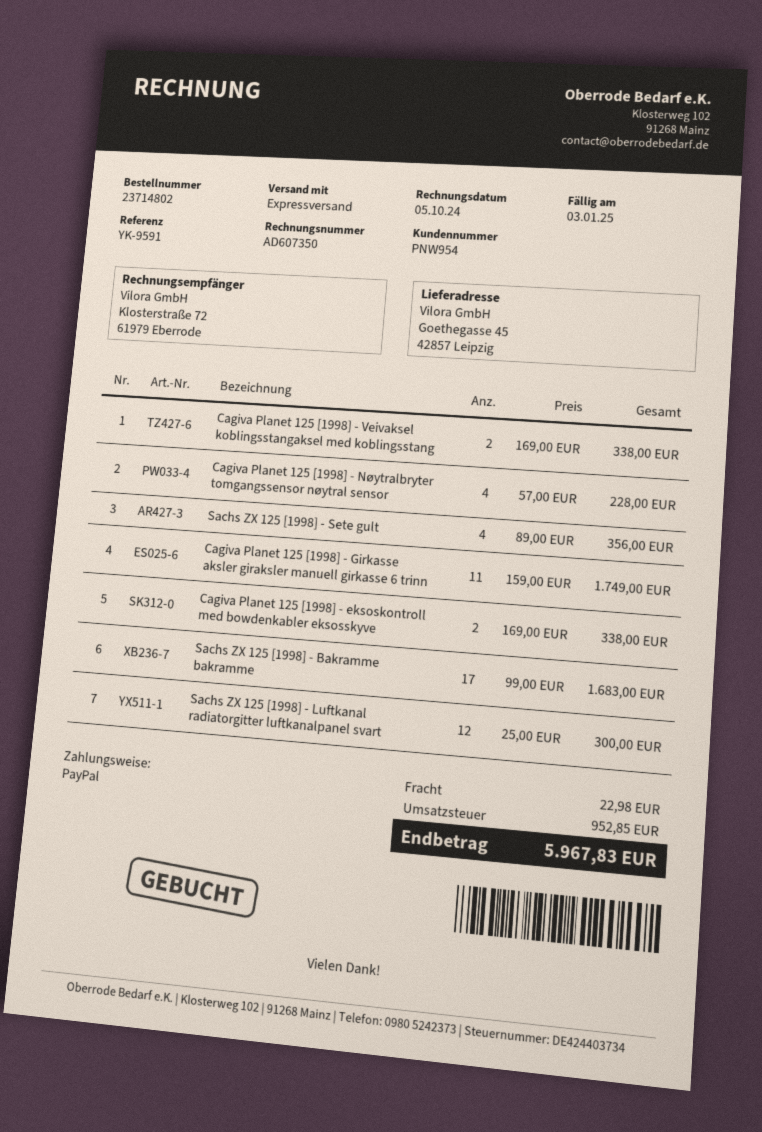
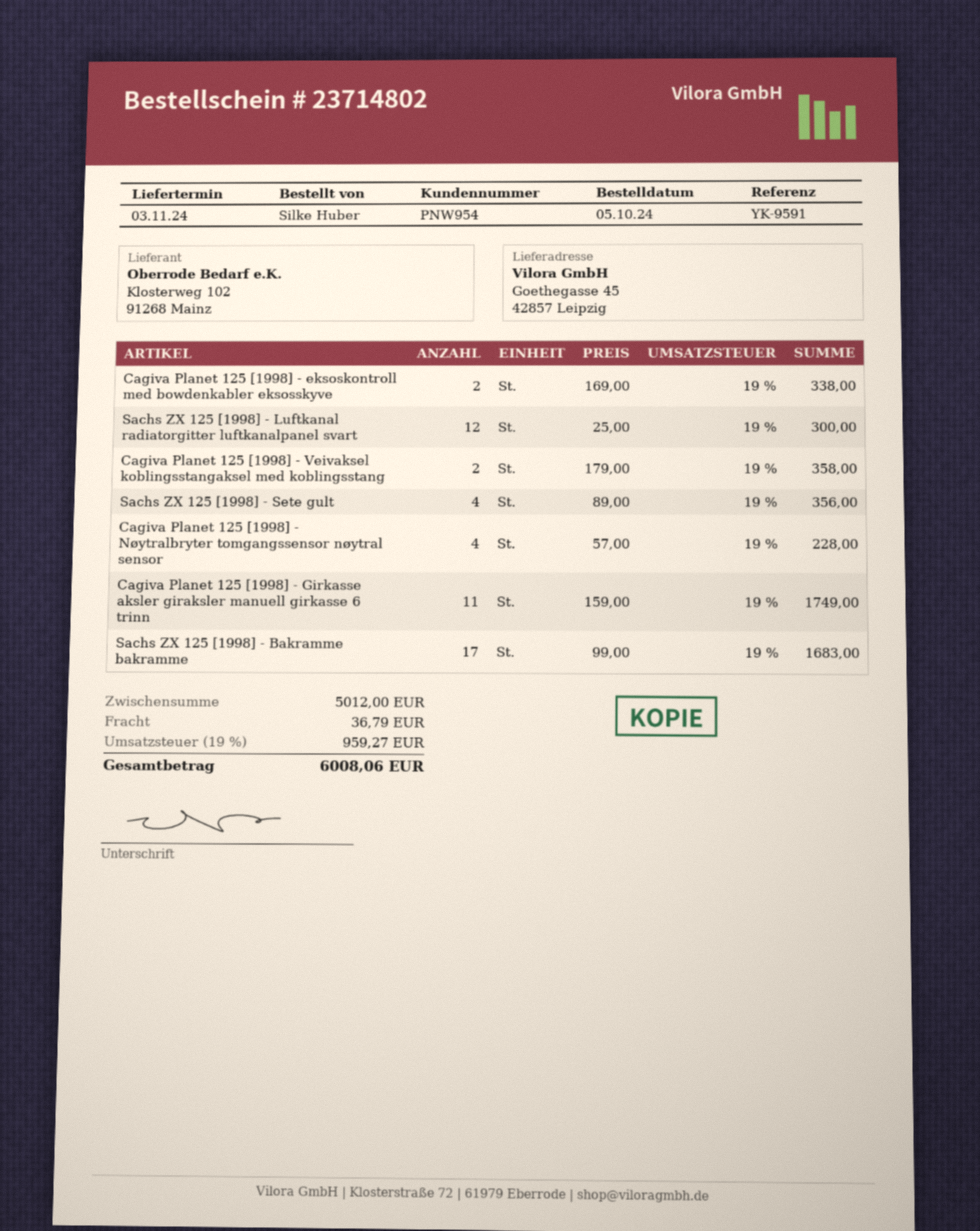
Cagiva Planet 125 [1998] - Veivaksel koblingsstangaksel med koblingsstang: 2 x 169.00 = 338.00 -> 2 x 179.00 = 358.00
shipping: 22.98 -> 36.79
tax: 952.85 -> 959.27
total: 5967.83 -> 6008.06

